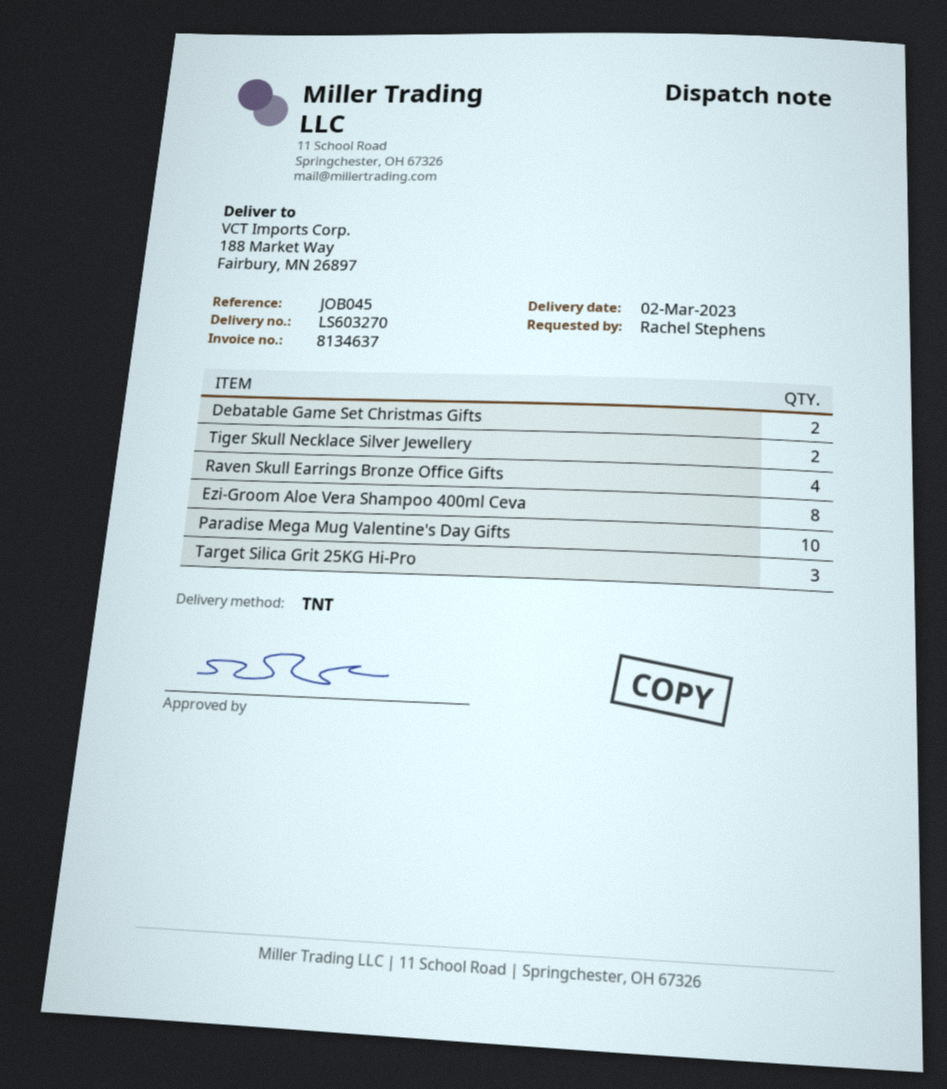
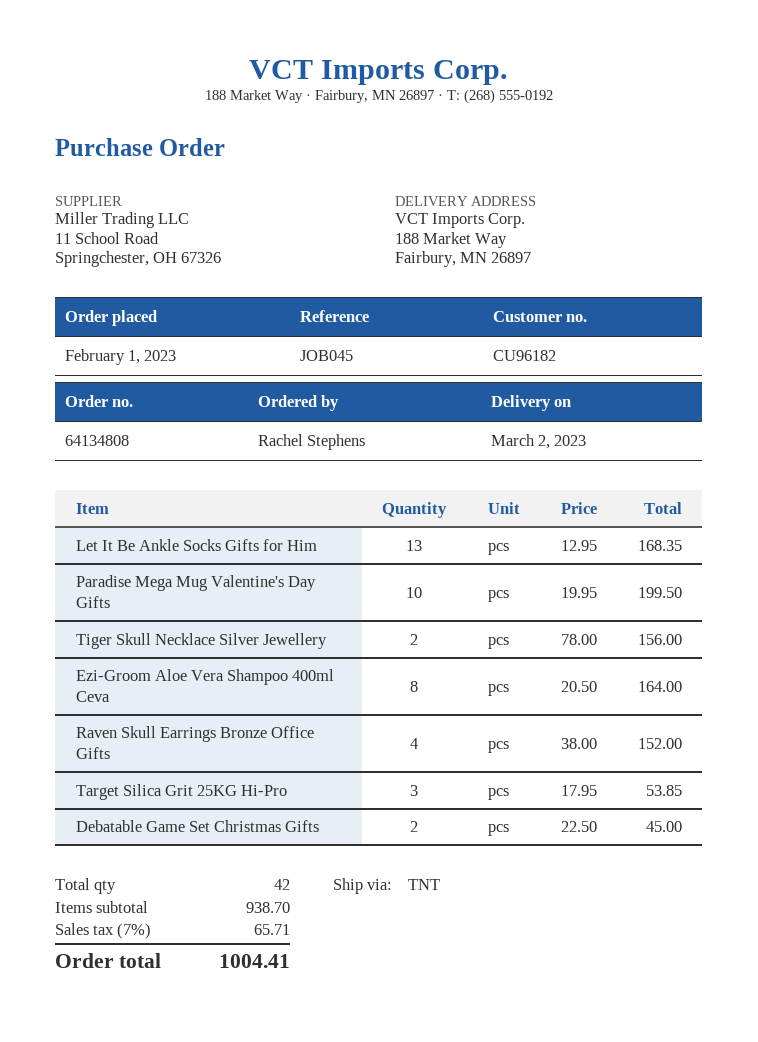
Let It Be Ankle Socks Gifts for Him: none -> 13

